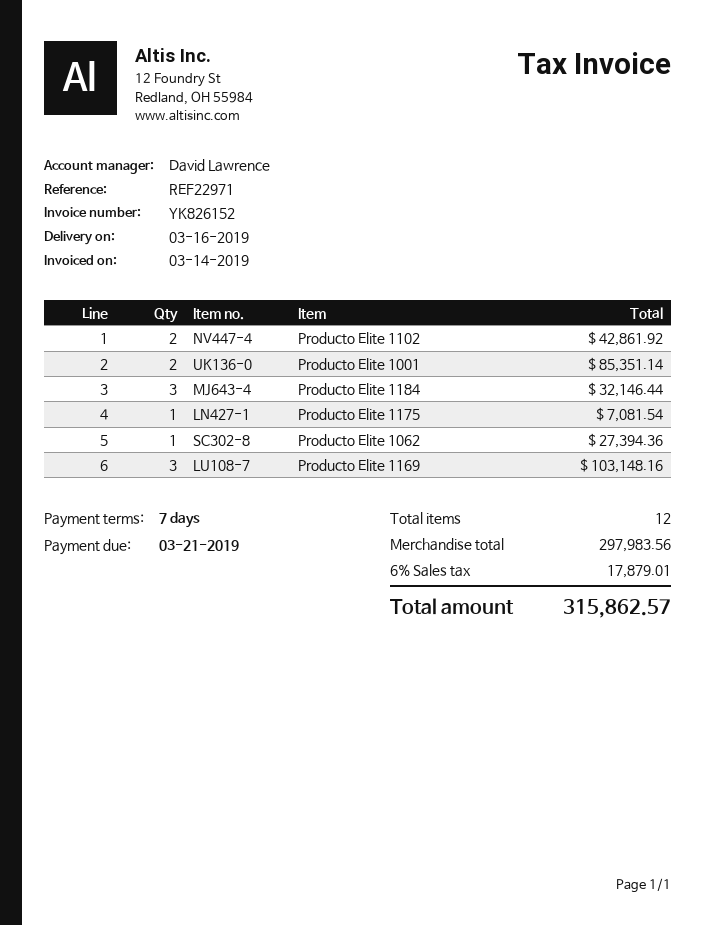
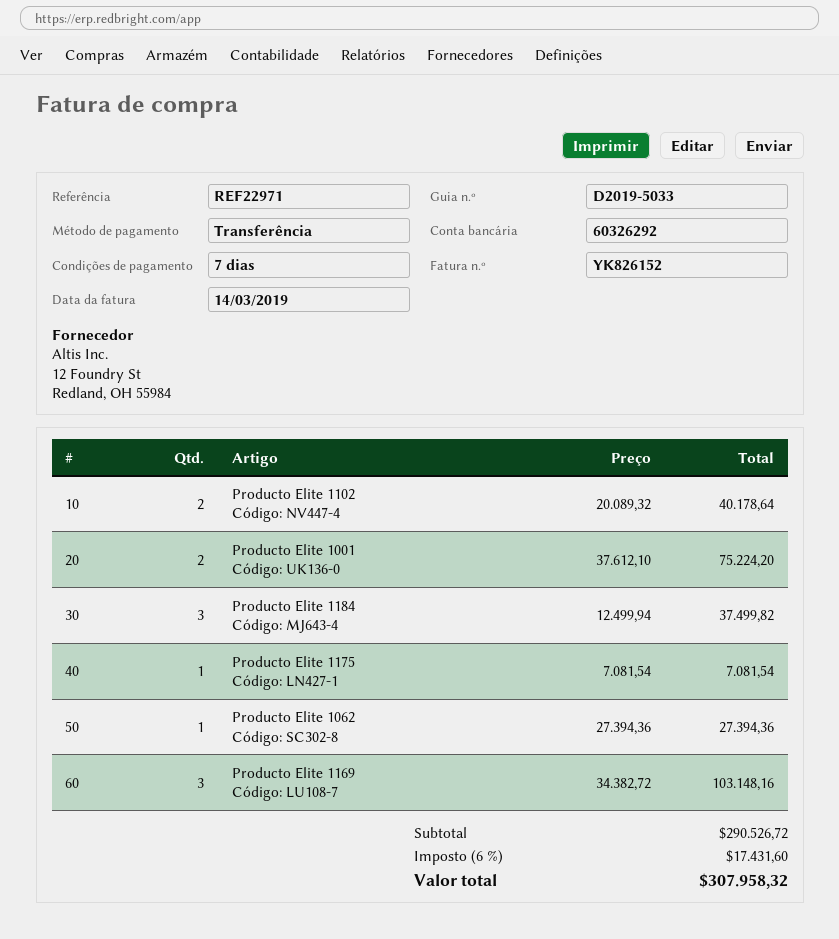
Producto Elite 1102: 2 for 42861.92 -> 2 for 40178.64
Producto Elite 1001: 2 for 85351.14 -> 2 for 75224.20
Producto Elite 1184: 3 for 32146.44 -> 3 for 37499.82
subtotal: 297983.56 -> 290526.72
tax: 6% = 17879.01 -> 6% = 17431.60
total: 315862.57 -> 307958.32

